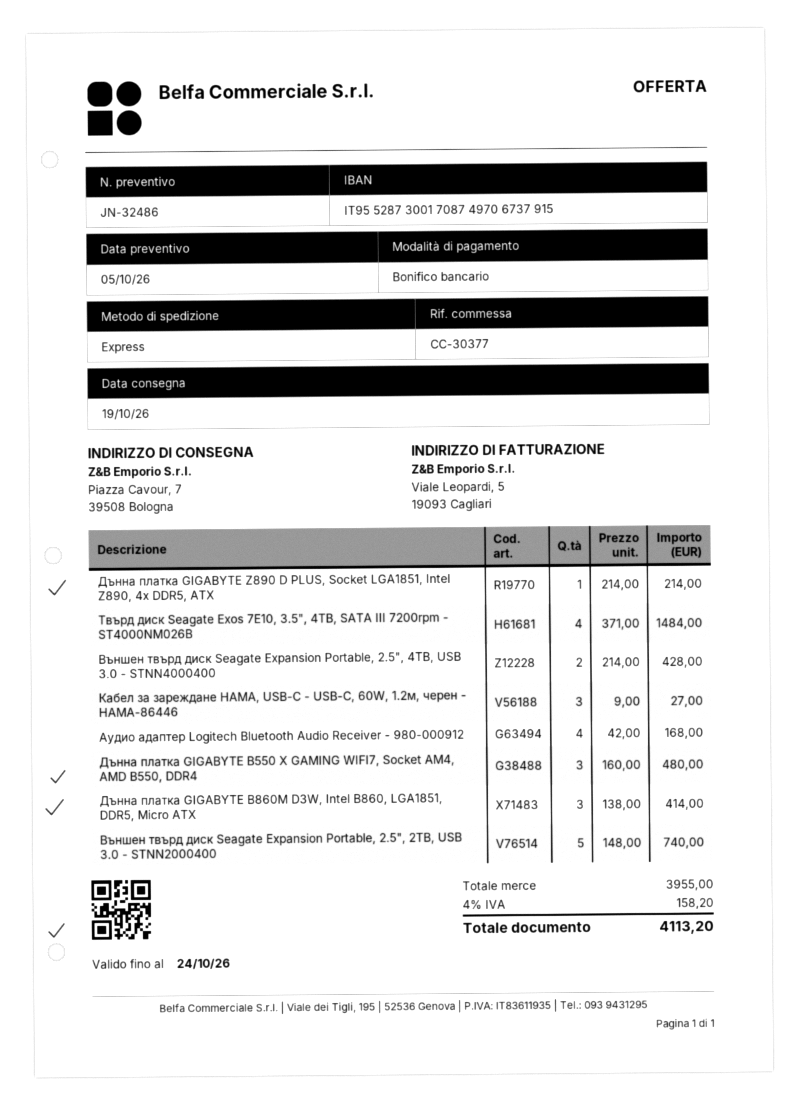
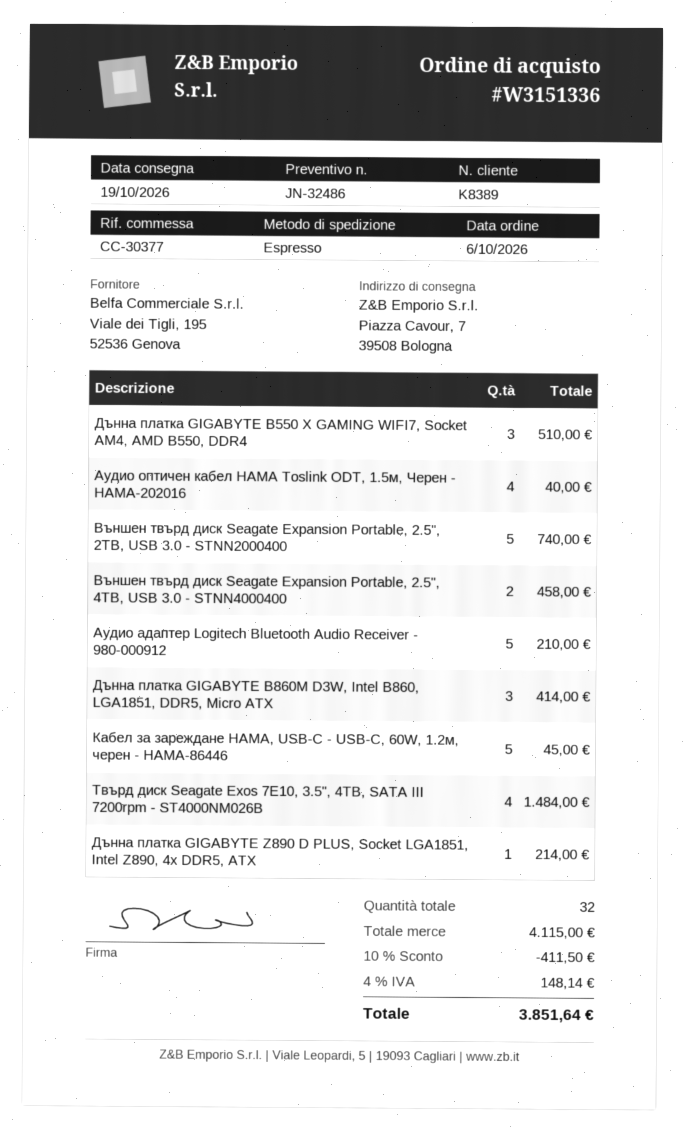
Външен твърд диск Seagate Expansion Portable, 2.5", 4TB, USB 3.0 - STNN4000400: 2 for 428.00 -> 2 for 458.00
Кабел за зареждане HAMA, USB-C - USB-C, 60W, 1.2м, черен - HAMA-86446: 3 for 27.00 -> 5 for 45.00
Аудио адаптер Logitech Bluetooth Audio Receiver - 980-000912: 4 for 168.00 -> 5 for 210.00
Дънна платка GIGABYTE B550 X GAMING WIFI7, Socket AM4, AMD B550, DDR4: 3 for 480.00 -> 3 for 510.00
Аудио оптичен кабел HAMA Toslink ODT, 1.5м, Черен - HAMA-202016: none -> 4 for 40.00
subtotal: 3955.00 -> 4115.00
discount: none -> 10% = 411.50
tax: 4% = 158.20 -> 4% = 148.14
total: 4113.20 -> 3851.64

